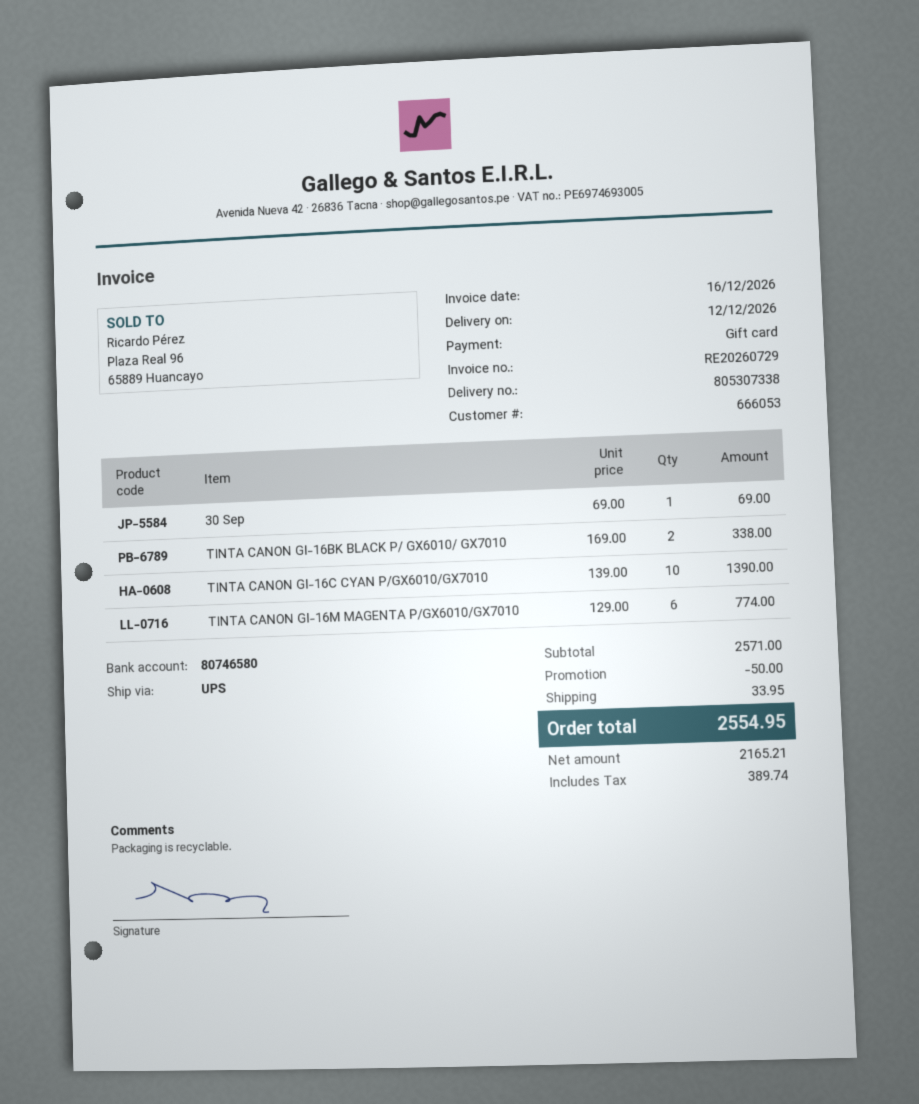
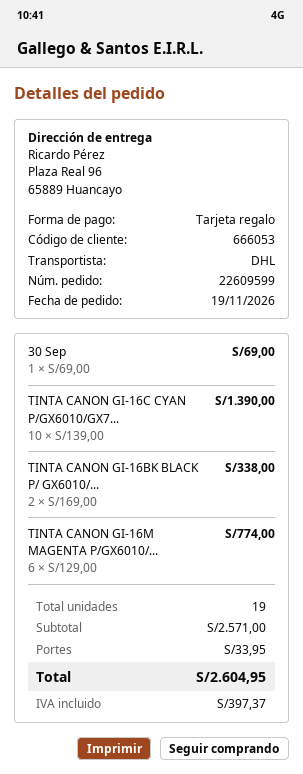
shipping method: UPS -> DHL
discount: 50.00 -> none
tax: 389.74 -> 397.37
total: 2554.95 -> 2604.95

